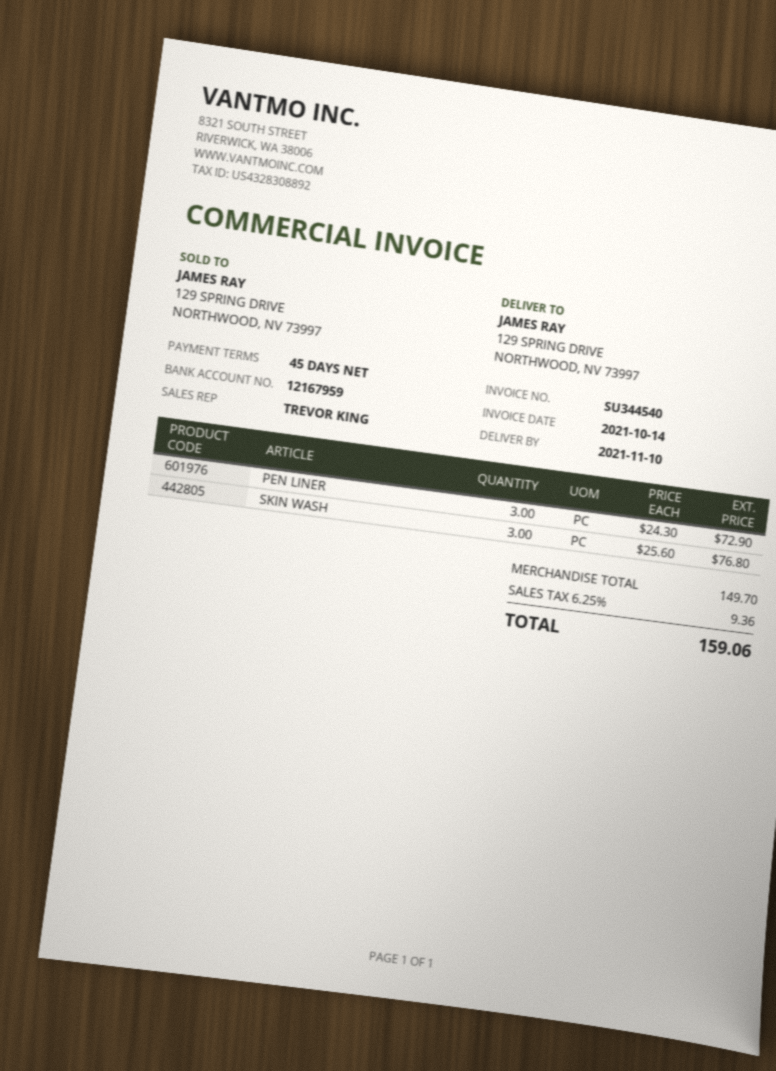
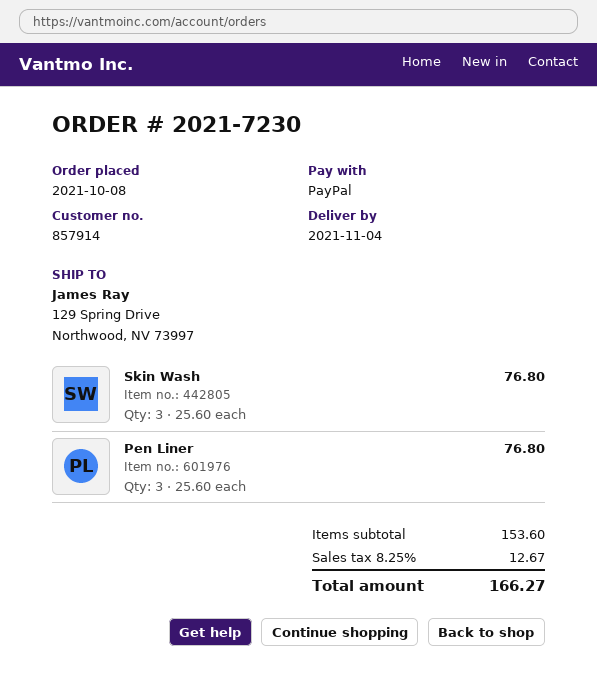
delivery date: 2021-11-10 -> 2021-11-04
PEN LINER: 3 x 24.30 = 72.90 -> 3 x 25.60 = 76.80
subtotal: 149.70 -> 153.60
tax: 6.25% = 9.36 -> 8.25% = 12.67
total: 159.06 -> 166.27

